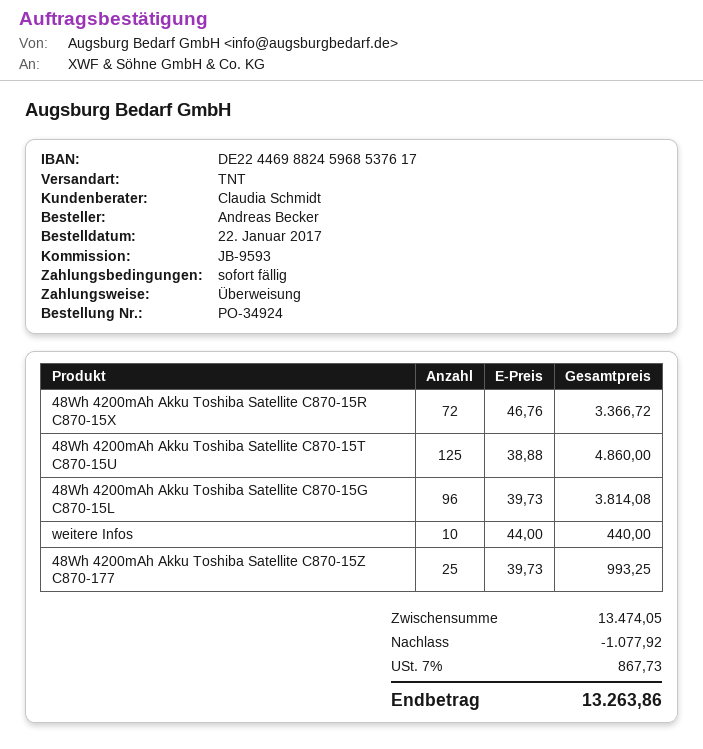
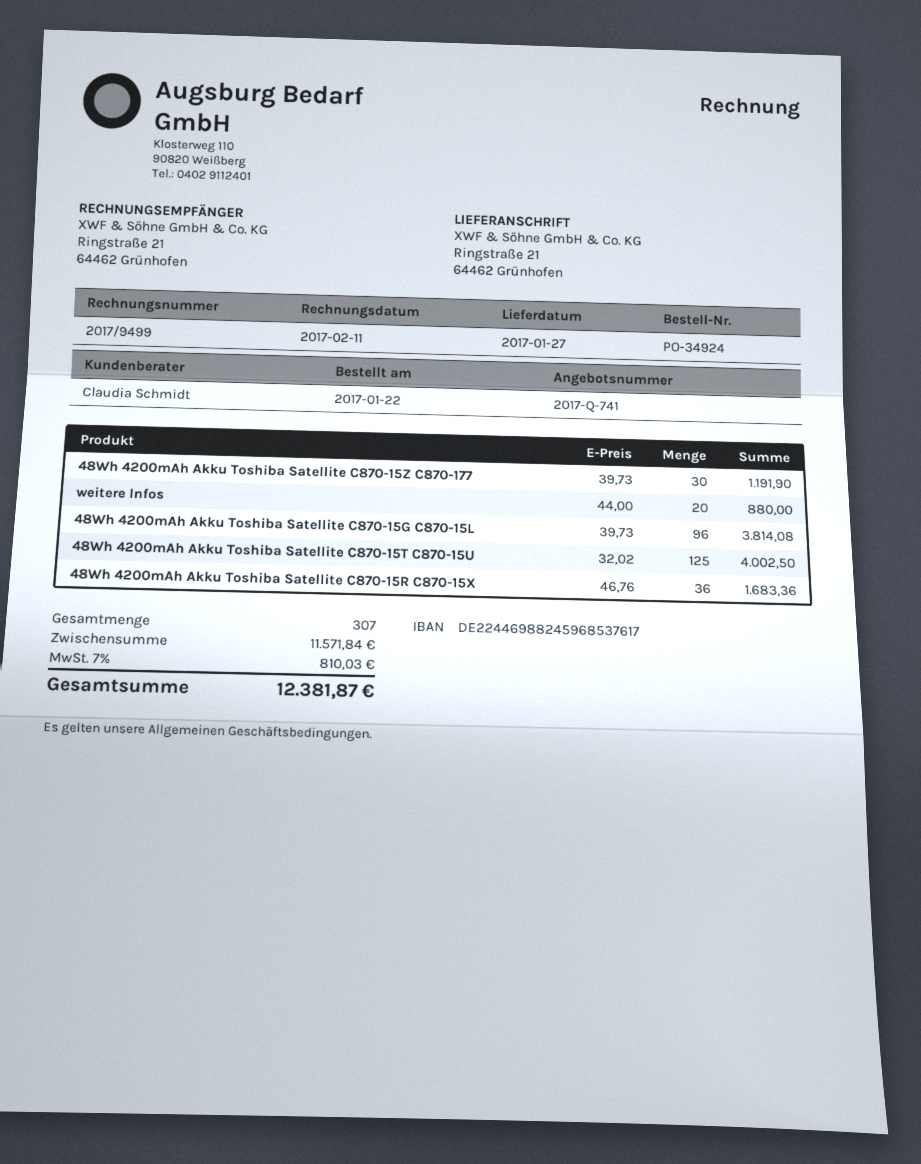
48Wh 4200mAh Akku Toshiba Satellite C870-15R C870-15X: 72 x 46.76 = 3366.72 -> 36 x 46.76 = 1683.36
48Wh 4200mAh Akku Toshiba Satellite C870-15T C870-15U: 125 x 38.88 = 4860.00 -> 125 x 32.02 = 4002.50
weitere Infos: 10 x 44.00 = 440.00 -> 20 x 44.00 = 880.00
48Wh 4200mAh Akku Toshiba Satellite C870-15Z C870-177: 25 x 39.73 = 993.25 -> 30 x 39.73 = 1191.90
subtotal: 13474.05 -> 11571.84
discount: 1077.92 -> none
tax: 7% = 867.73 -> 7% = 810.03
total: 13263.86 -> 12381.87

